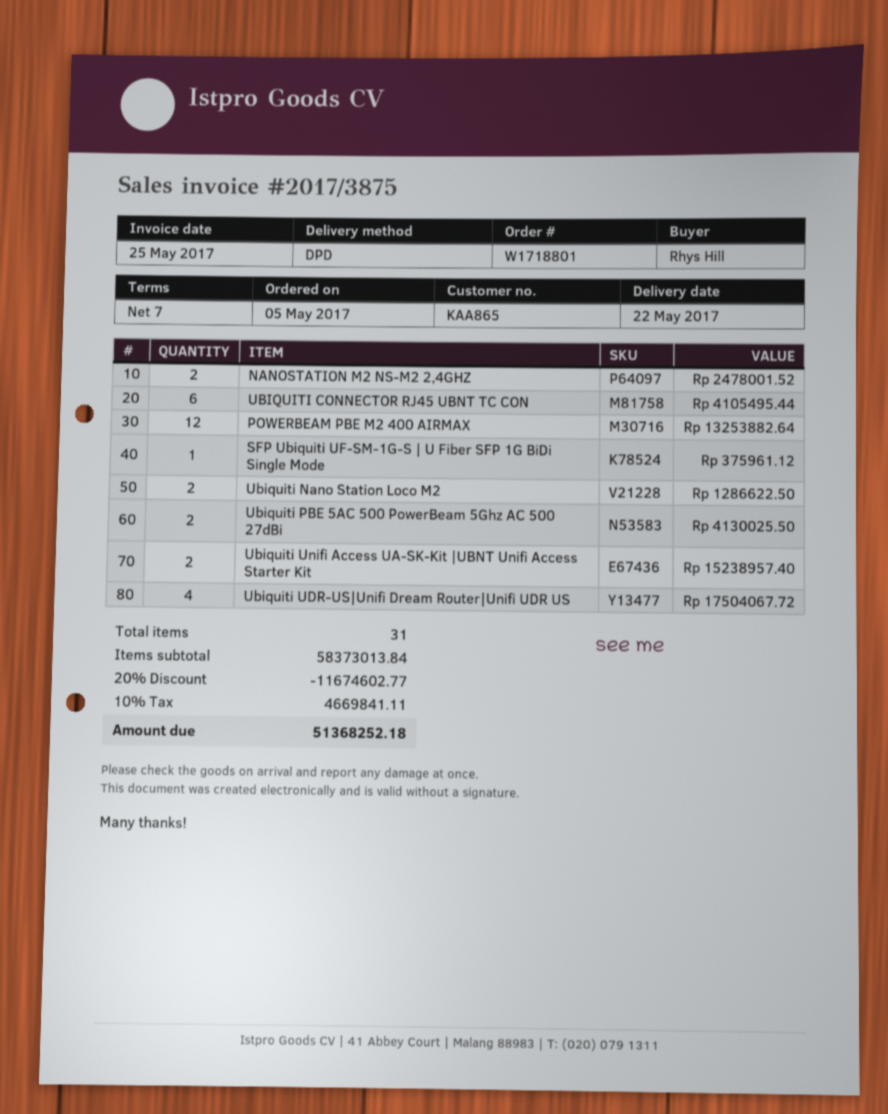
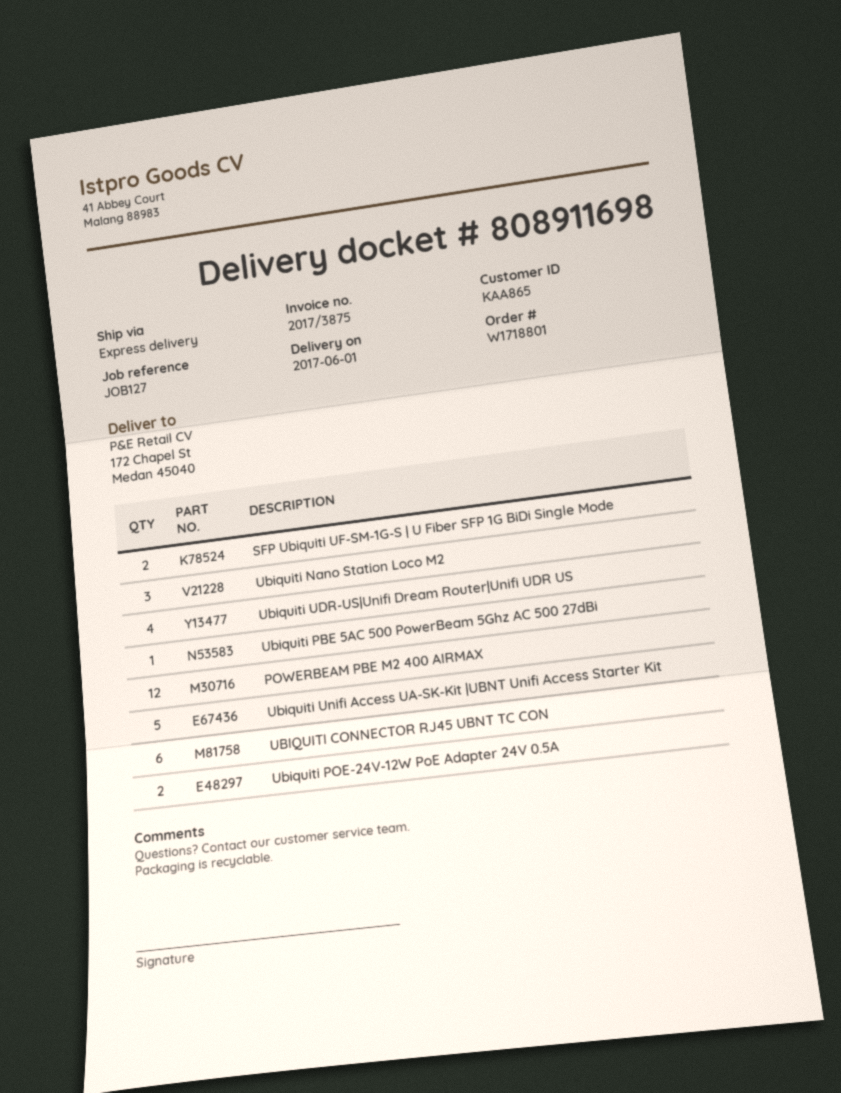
delivery date: 2017-05-22 -> 2017-06-01
shipping method: DPD -> express
NANOSTATION M2 NS-M2 2,4GHZ: 2 -> none
SFP Ubiquiti UF-SM-1G-S | U Fiber SFP 1G BiDi Single Mode: 1 -> 2
Ubiquiti Nano Station Loco M2: 2 -> 3
Ubiquiti PBE 5AC 500 PowerBeam 5Ghz AC 500 27dBi: 2 -> 1
Ubiquiti Unifi Access UA-SK-Kit |UBNT Unifi Access Starter Kit: 2 -> 5
Ubiquiti POE-24V-12W PoE Adapter 24V 0.5A: none -> 2

